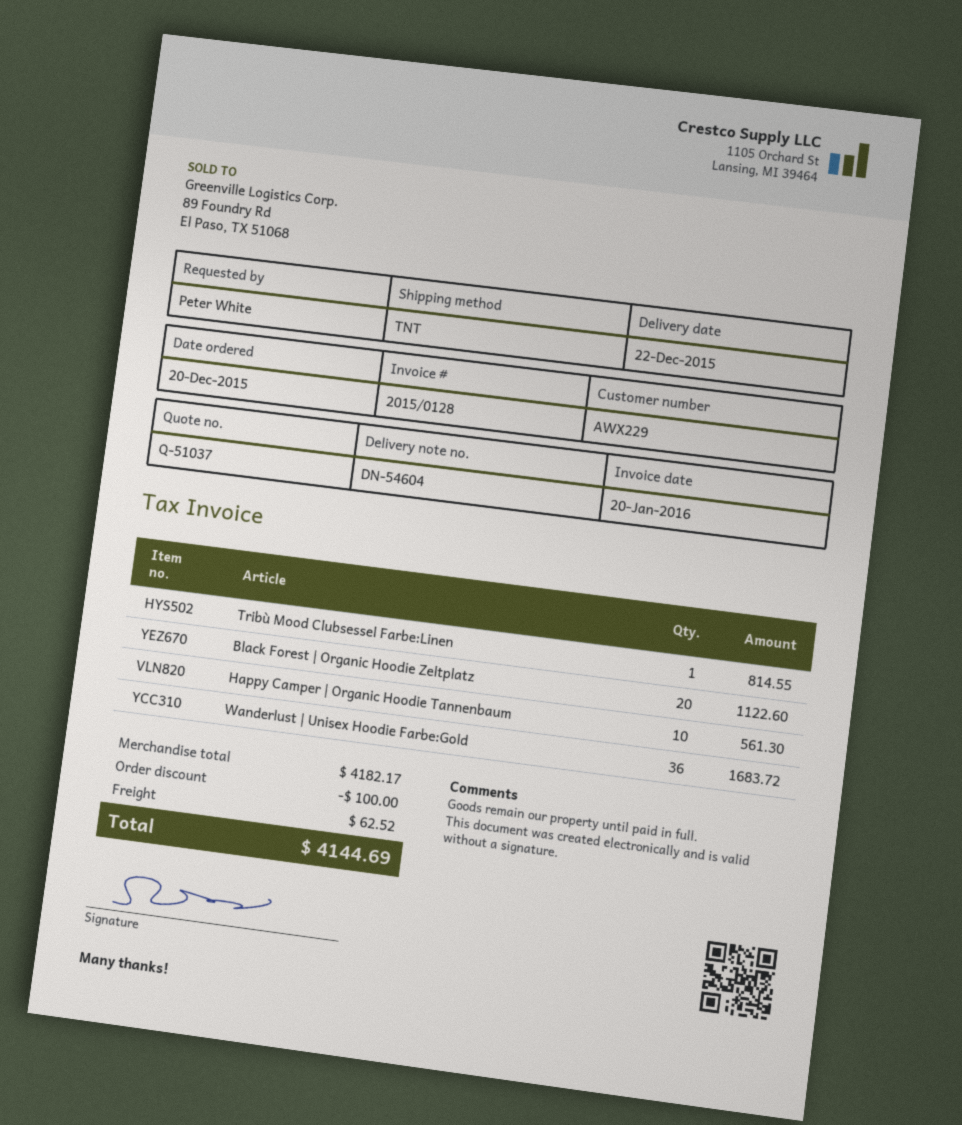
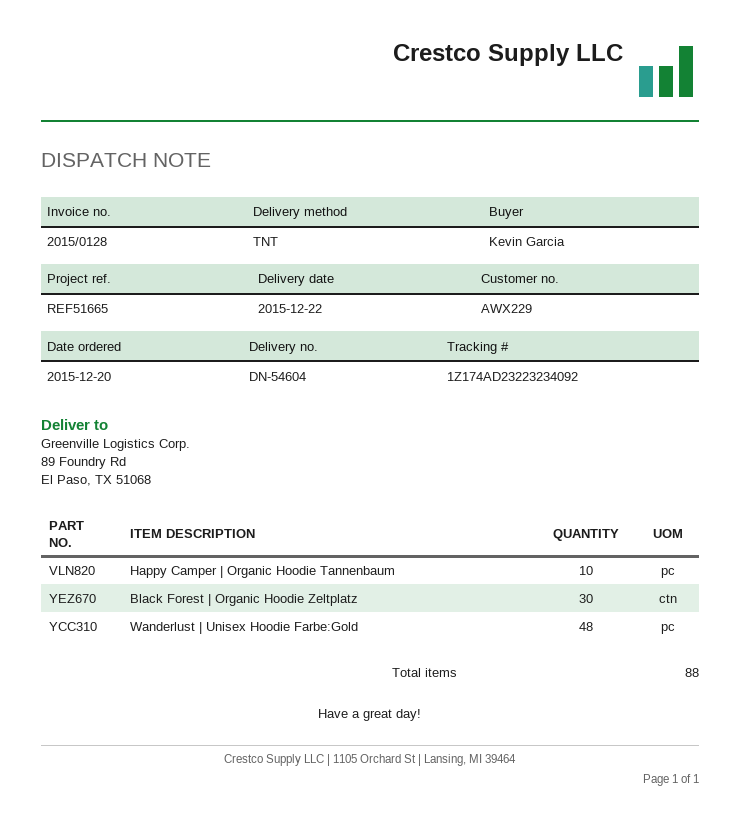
ordered by: Peter White -> Kevin Garcia
Tribù Mood Clubsessel Farbe:Linen: 1 -> none
Black Forest | Organic Hoodie Zeltplatz: 20 -> 30
Wanderlust | Unisex Hoodie Farbe:Gold: 36 -> 48

